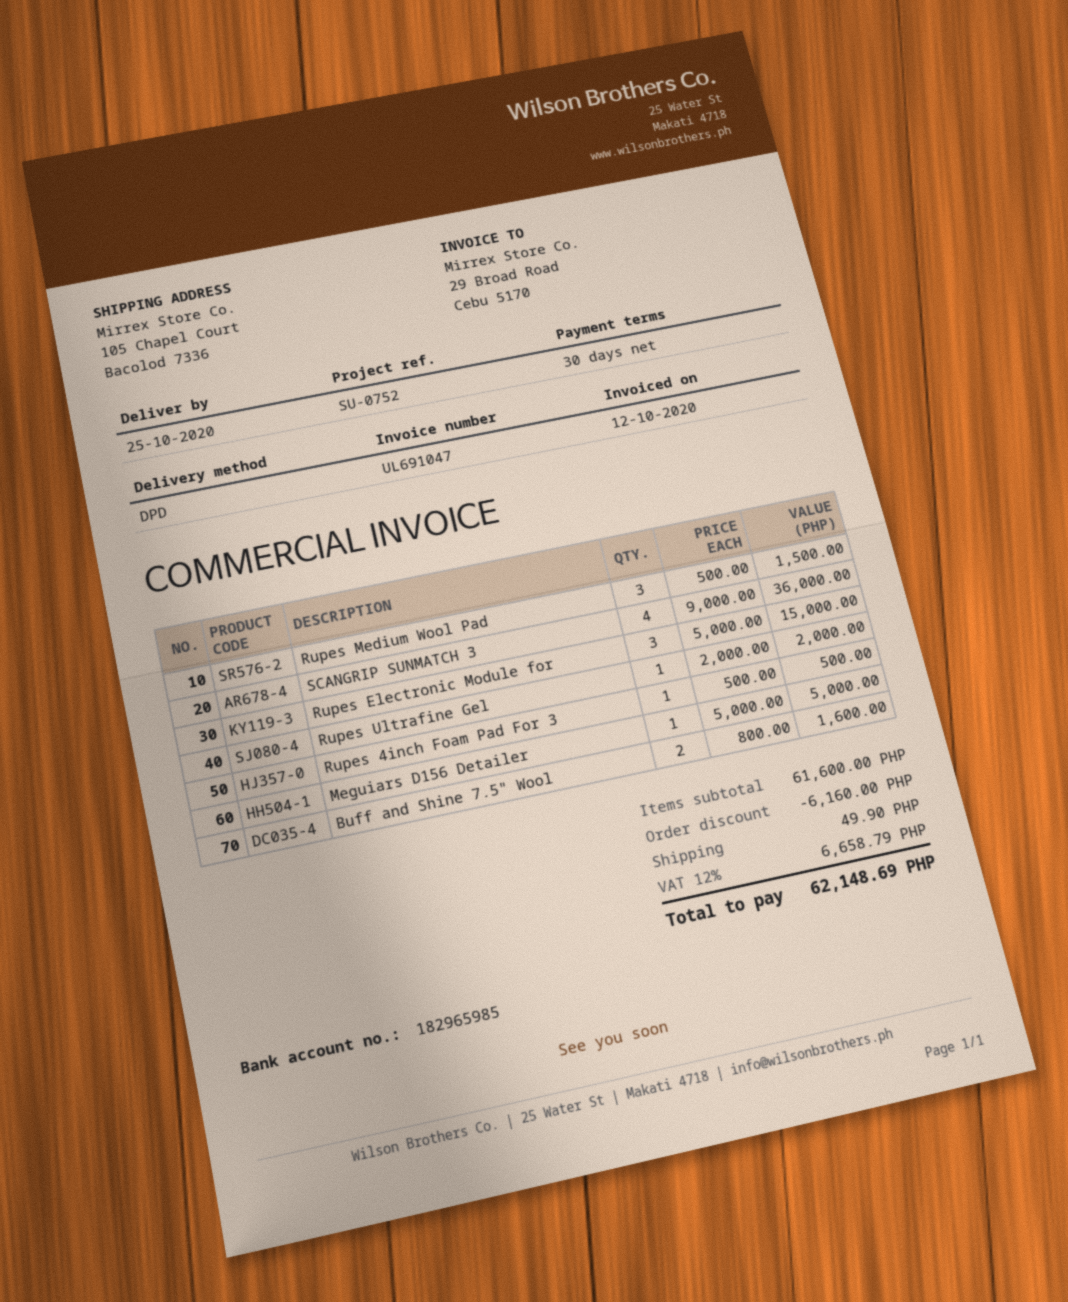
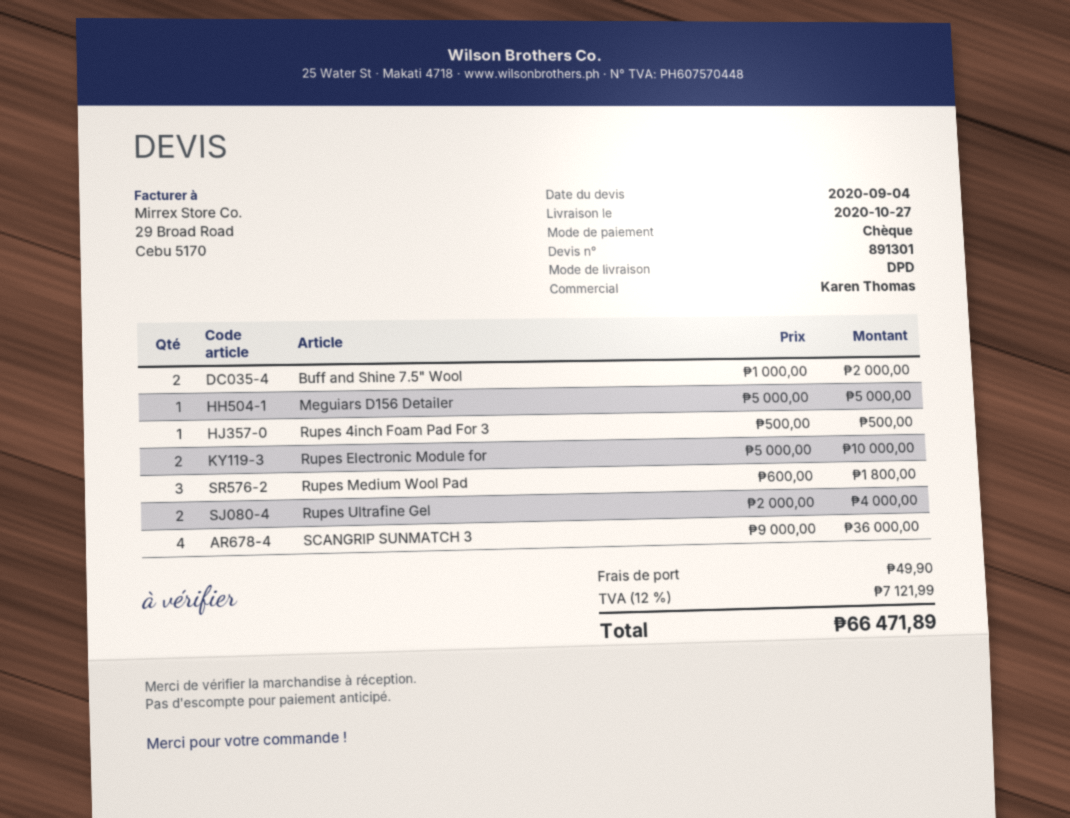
delivery date: 2020-10-25 -> 2020-10-27
Rupes Medium Wool Pad: 3 x 500.00 = 1500.00 -> 3 x 600.00 = 1800.00
Rupes Electronic Module for: 3 x 5000.00 = 15000.00 -> 2 x 5000.00 = 10000.00
Rupes Ultrafine Gel: 1 x 2000.00 = 2000.00 -> 2 x 2000.00 = 4000.00
Buff and Shine 7.5" Wool: 2 x 800.00 = 1600.00 -> 2 x 1000.00 = 2000.00
discount: 6160.00 -> none
tax: 12% = 6658.79 -> 12% = 7121.99
total: 62148.69 -> 66471.89

